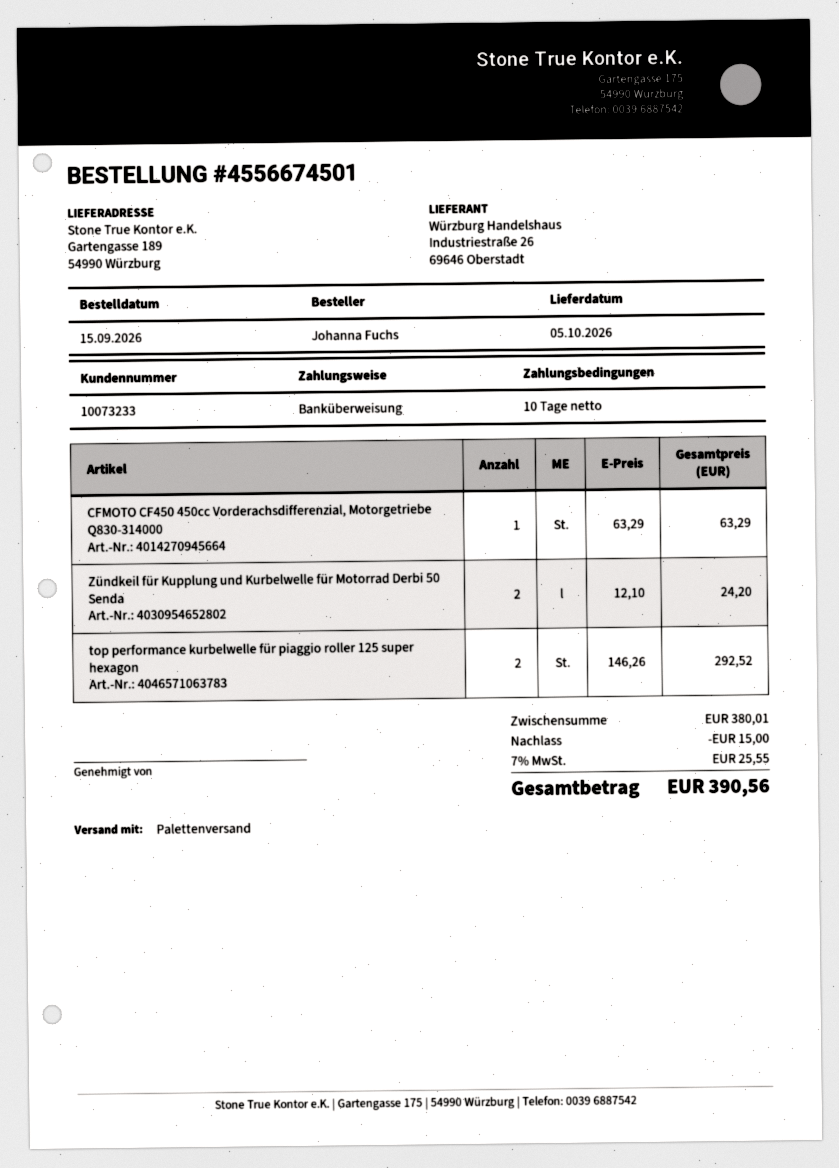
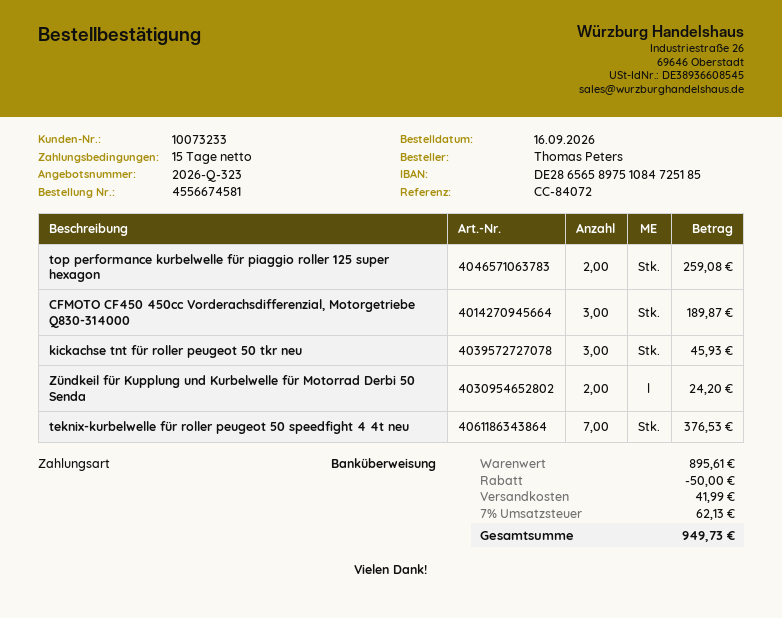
order number: 4556674501 -> 4556674581
order date: 2026-09-15 -> 2026-09-16
payment terms: 10 days -> 15 days
ordered by: Johanna Fuchs -> Thomas Peters
CFMOTO CF450 450cc Vorderachsdifferenzial, Motorgetriebe Q830-314000: 1 for 63.29 -> 3 for 189.87
top performance kurbelwelle für piaggio roller 125 super hexagon: 2 for 292.52 -> 2 for 259.08
kickachse tnt für roller peugeot 50 tkr neu: none -> 3 for 45.93
teknix-kurbelwelle für roller peugeot 50 speedfight 4 4t neu: none -> 7 for 376.53
subtotal: 380.01 -> 895.61
discount: 15.00 -> 50.00
shipping: none -> 41.99
tax: 7% = 25.55 -> 7% = 62.13
total: 390.56 -> 949.73

